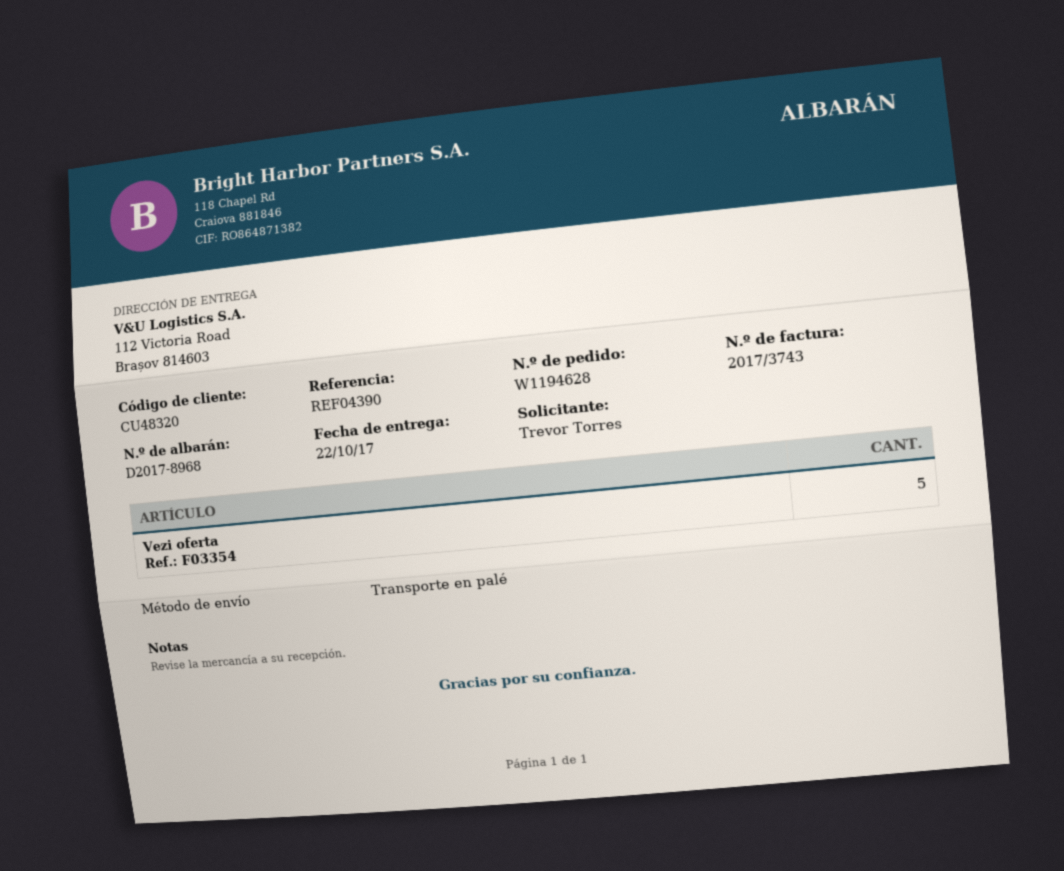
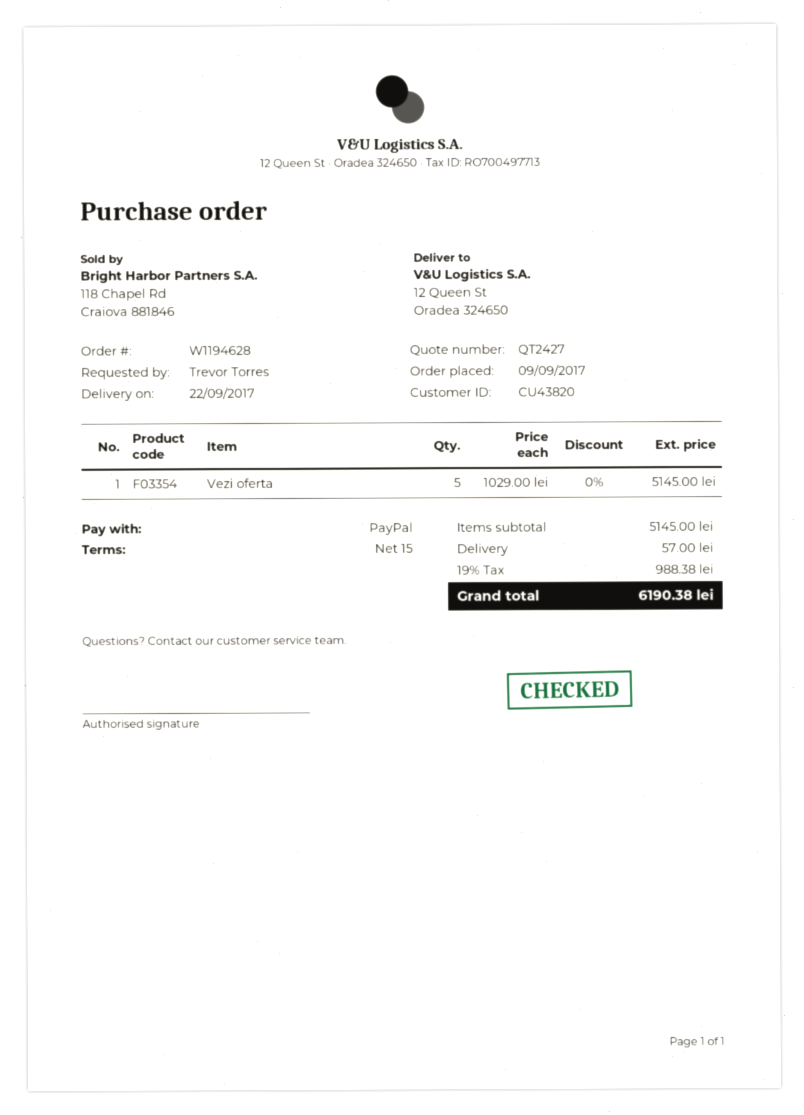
delivery date: 2017-10-22 -> 2017-09-22
customer number: CU48320 -> CU43820
ship to: 112 Victoria Road, Brașov 814603 -> 12 Queen St, Oradea 324650

